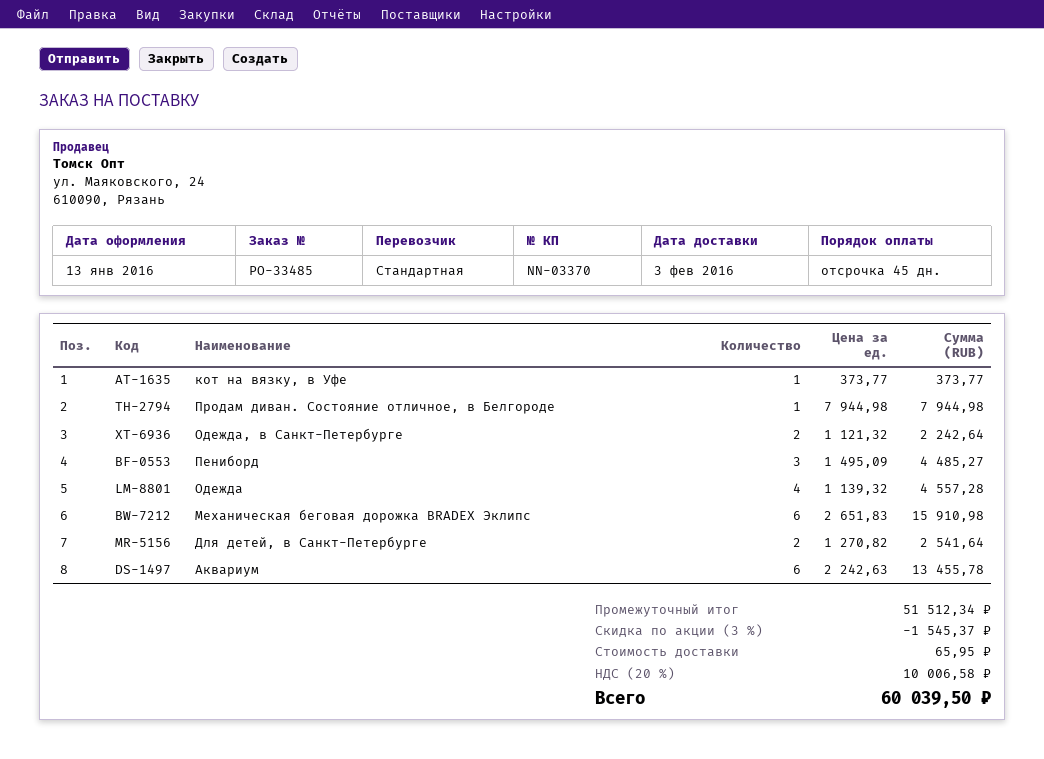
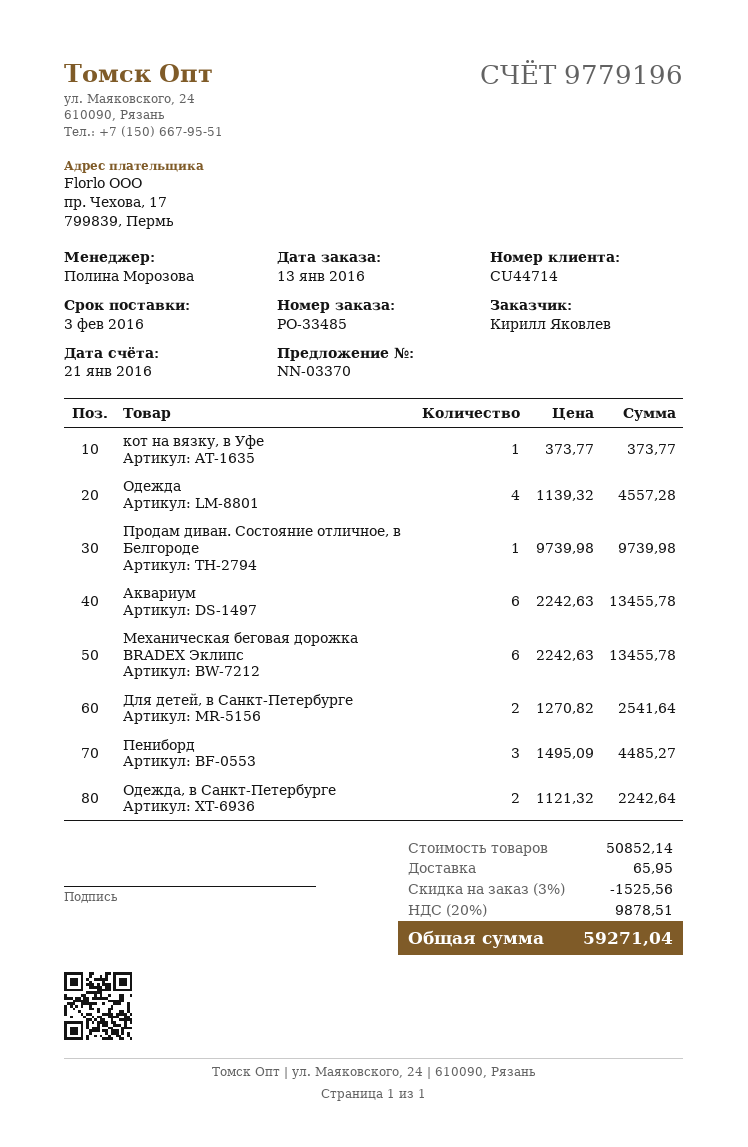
Продам диван. Состояние отличное, в Белгороде: 1 x 7944.98 = 7944.98 -> 1 x 9739.98 = 9739.98
Механическая беговая дорожка BRADEX Эклипс: 6 x 2651.83 = 15910.98 -> 6 x 2242.63 = 13455.78
subtotal: 51512.34 -> 50852.14
discount: 3% = 1545.37 -> 3% = 1525.56
tax: 20% = 10006.58 -> 20% = 9878.51
total: 60039.50 -> 59271.04

